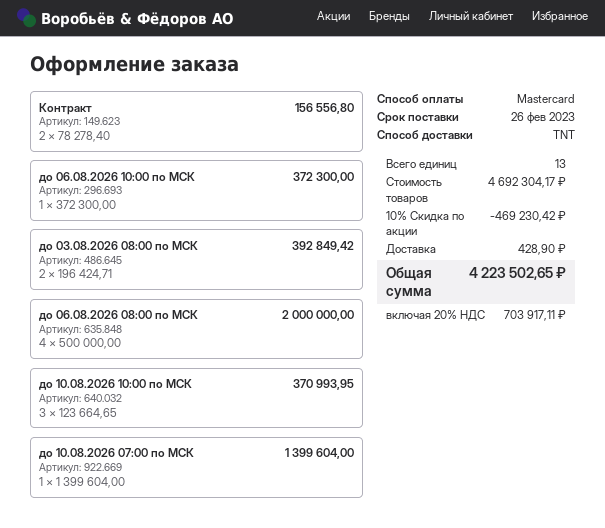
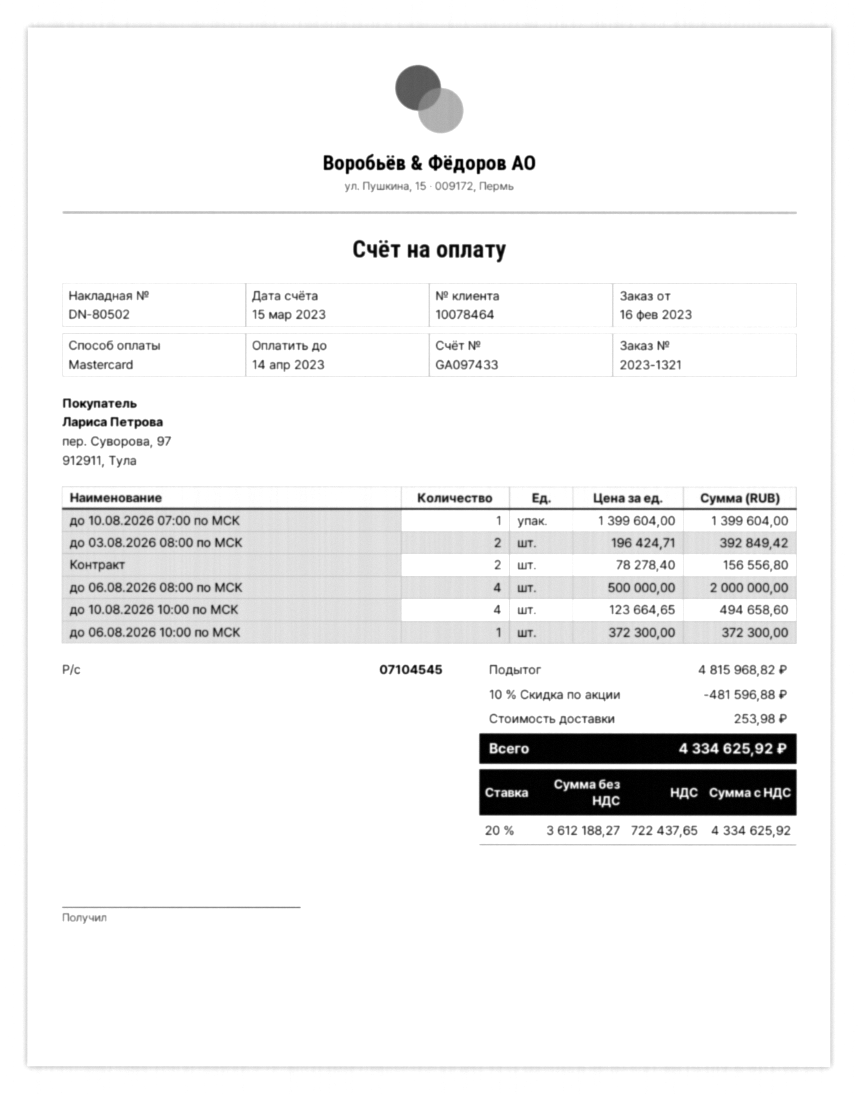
до 10.08.2026 10:00 по МСК: 3 x 123664.65 = 370993.95 -> 4 x 123664.65 = 494658.60
subtotal: 4692304.17 -> 4815968.82
discount: 10% = 469230.42 -> 10% = 481596.88
shipping: 428.90 -> 253.98
tax: 20% = 703917.11 -> 20% = 722437.65
total: 4223502.65 -> 4334625.92

